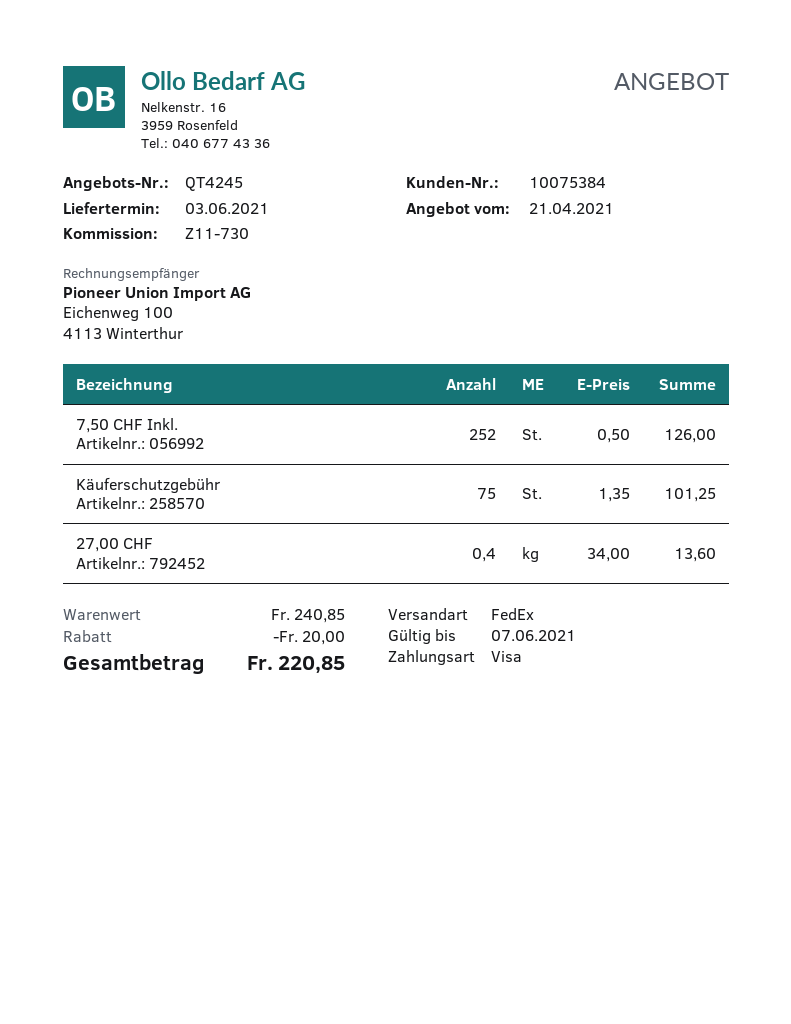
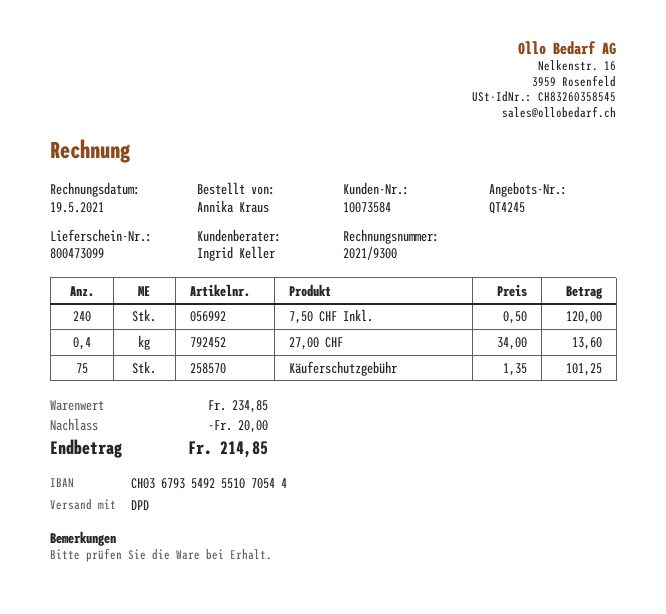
customer number: 10075384 -> 10073584
shipping method: FedEx -> DPD
7,50 CHF Inkl.: 252 x 0.50 = 126.00 -> 240 x 0.50 = 120.00
subtotal: 240.85 -> 234.85
total: 220.85 -> 214.85

